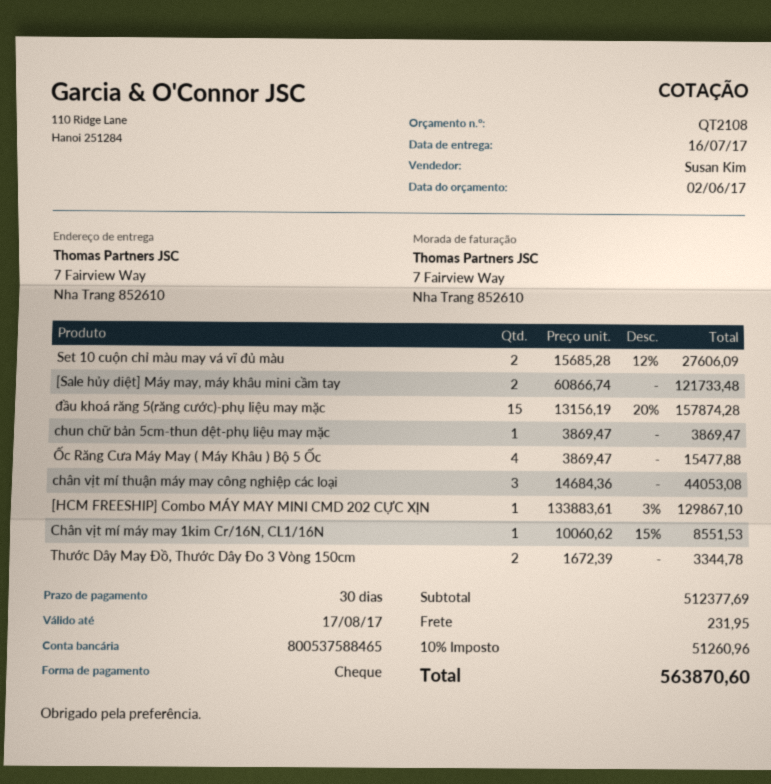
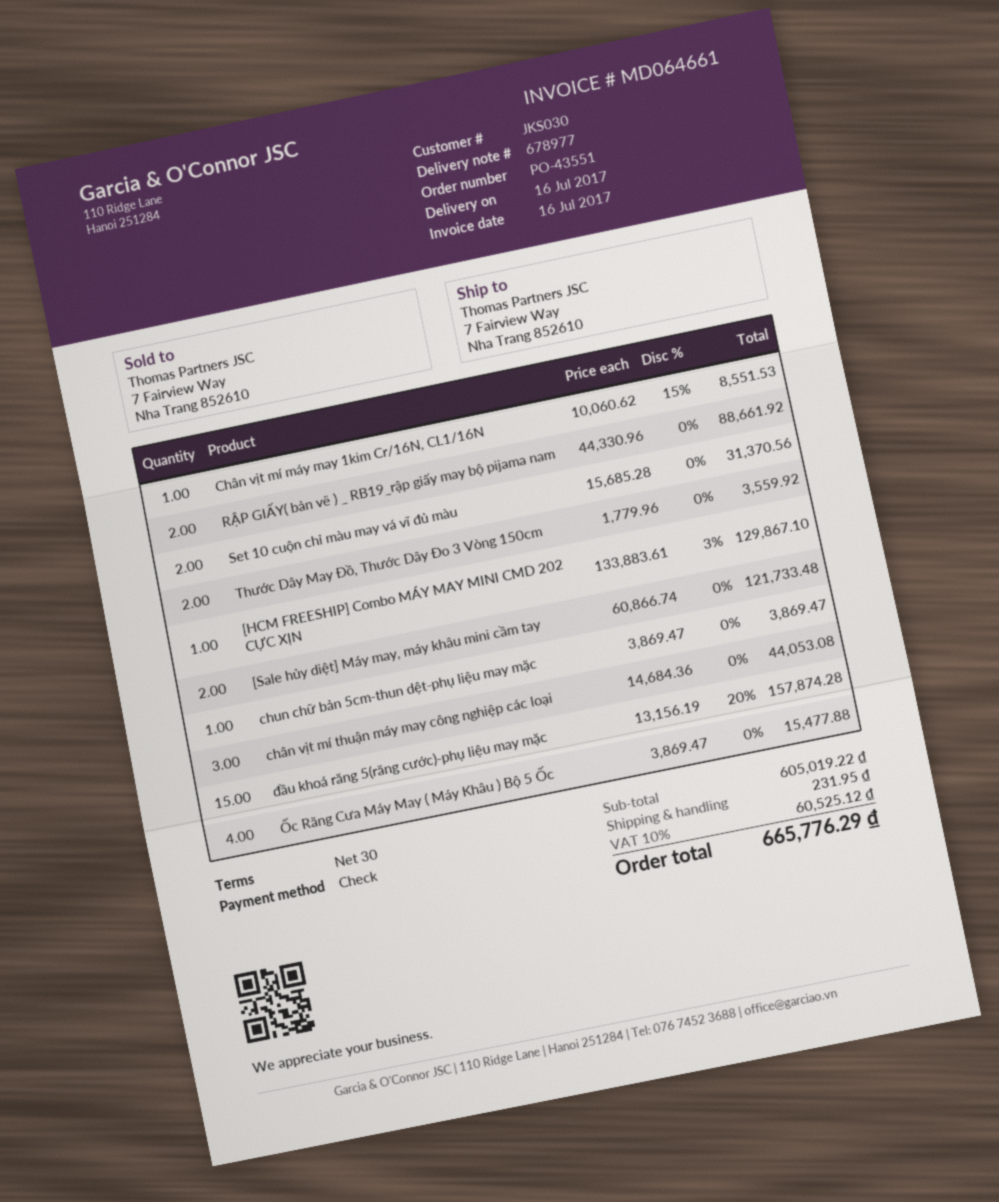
Set 10 cuộn chỉ màu may vá vĩ đủ màu: 2 x 15685.28 - 12% = 27606.09 -> 2 x 15685.28 = 31370.56
Thước Dây May Đồ, Thước Dây Đo 3 Vòng 150cm: 2 x 1672.39 = 3344.78 -> 2 x 1779.96 = 3559.92
RẬP GIẤY( bản vẽ ) _ RB19_rập giấy may bộ pijama nam: none -> 2 x 44330.96 = 88661.92
subtotal: 512377.69 -> 605019.22
tax: 10% = 51260.96 -> 10% = 60525.12
total: 563870.60 -> 665776.29

